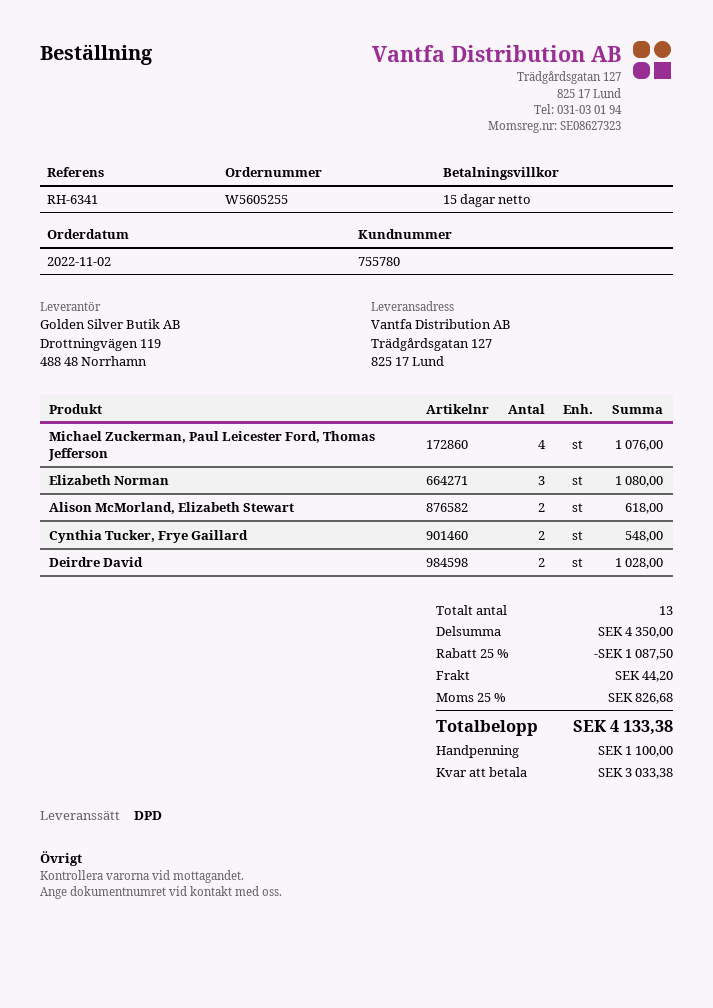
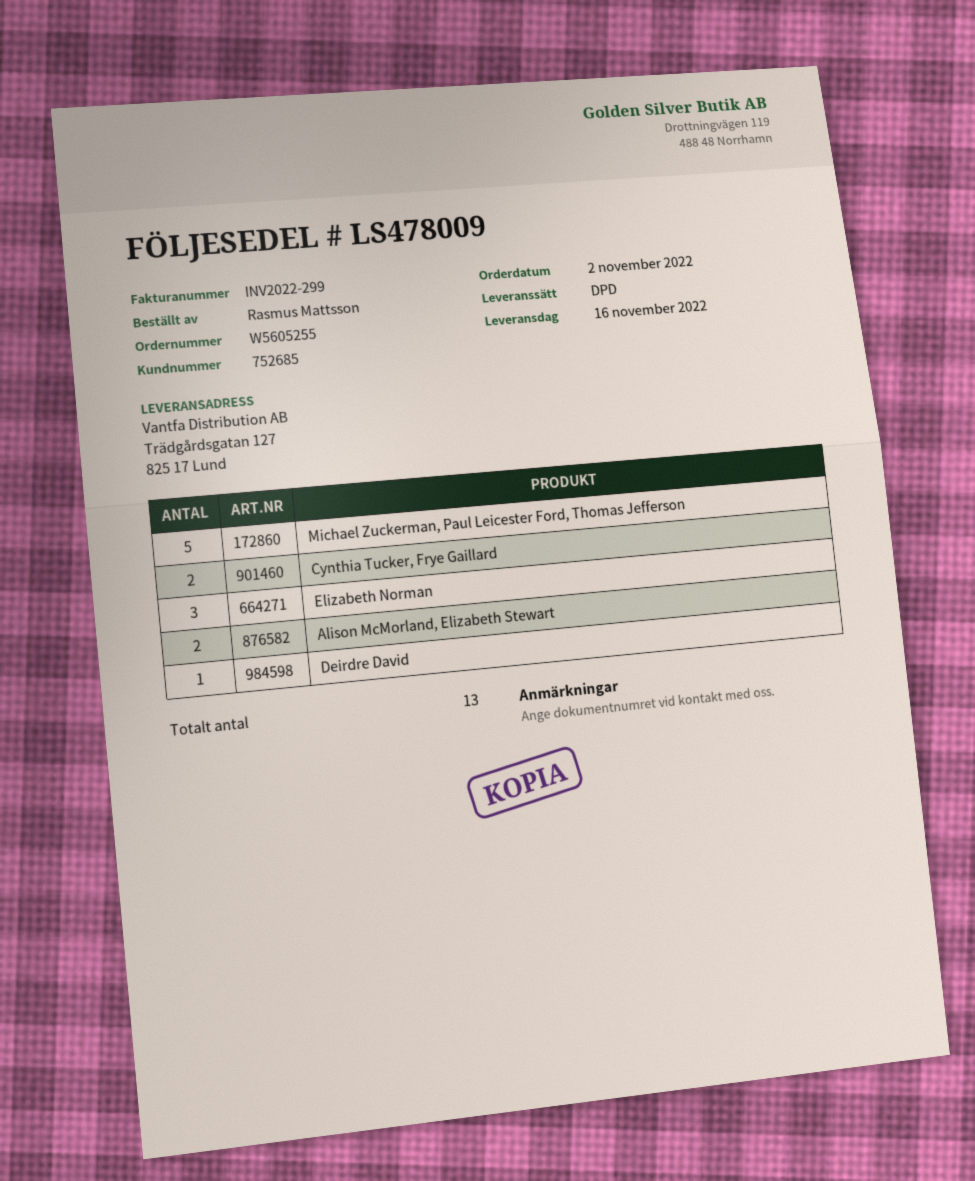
customer number: 755780 -> 752685
Michael Zuckerman, Paul Leicester Ford, Thomas Jefferson: 4 -> 5
Deirdre David: 2 -> 1

